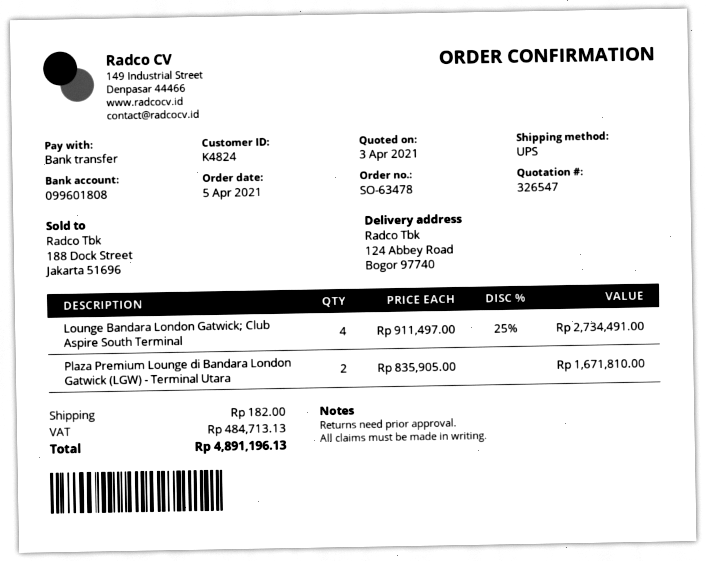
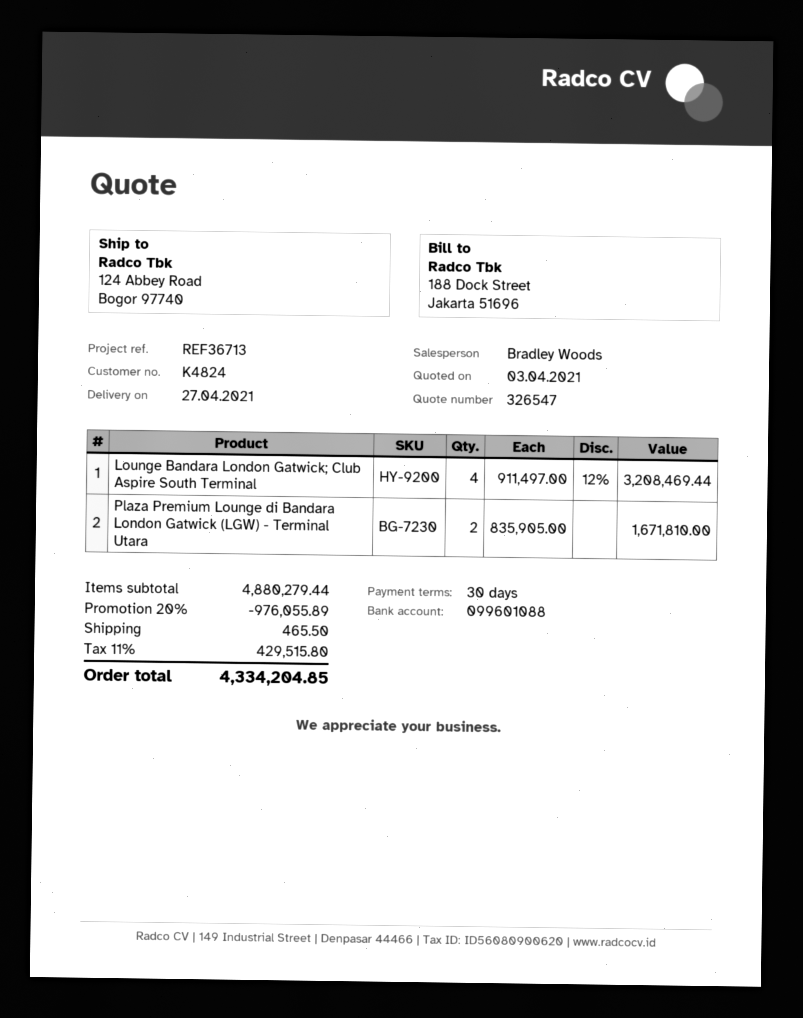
bank account: 099601808 -> 099601088
Lounge Bandara London Gatwick; Club Aspire South Terminal: 4 x 911497.00 - 25% = 2734491.00 -> 4 x 911497.00 - 12% = 3208469.44
discount: none -> 20% = 976055.89
shipping: 182.00 -> 465.50
tax: 484713.13 -> 429515.80
total: 4891196.13 -> 4334204.85

